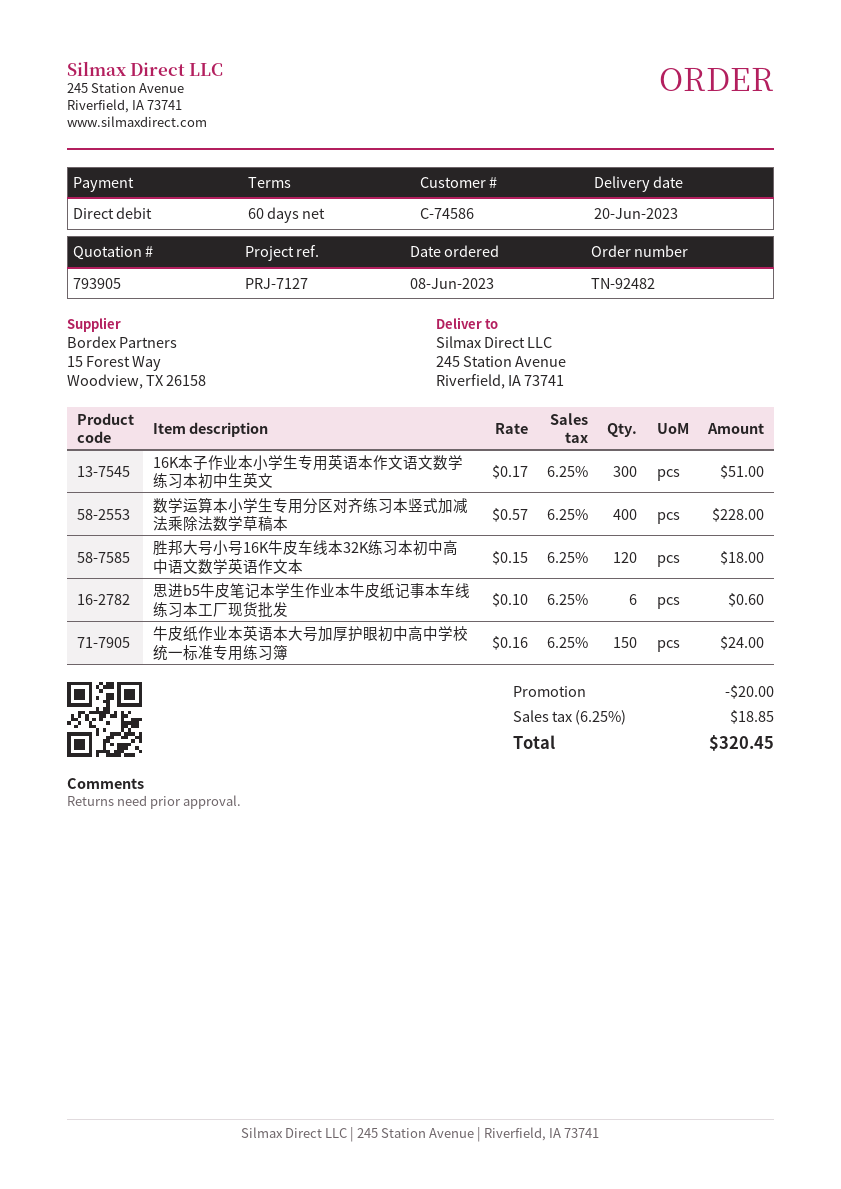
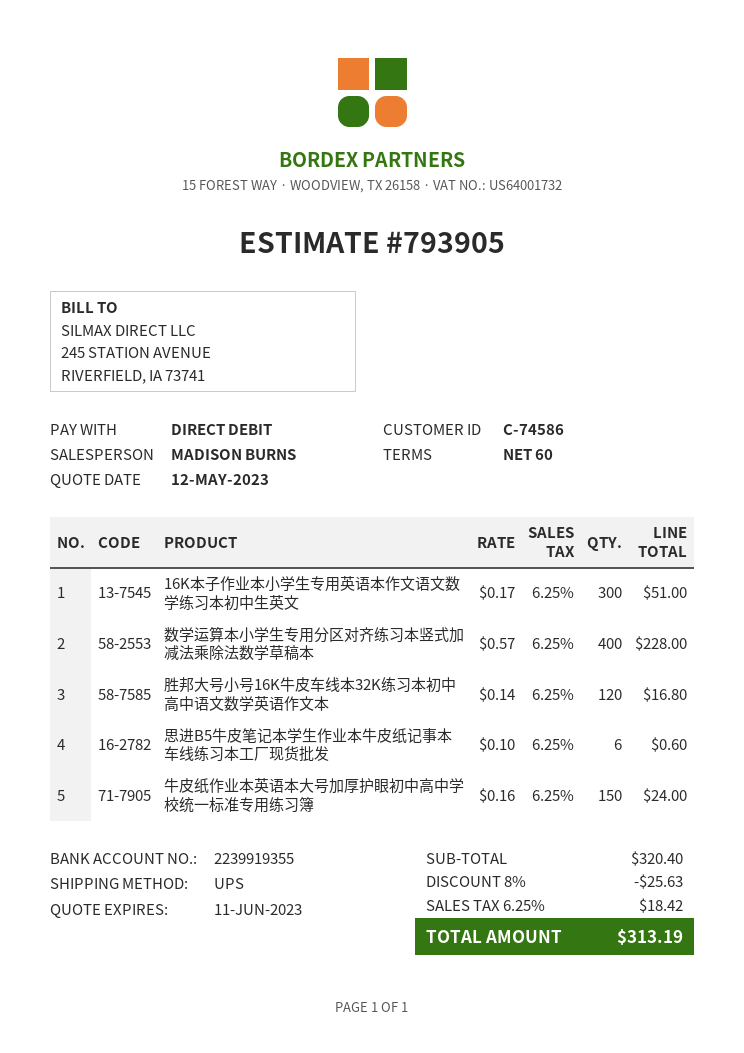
胜邦大号小号16K牛皮车线本32K练习本初中高中语文数学英语作文本: 120 x 0.15 = 18.00 -> 120 x 0.14 = 16.80
discount: 20.00 -> 25.63
tax: 6.25% = 18.85 -> 6.25% = 18.42
total: 320.45 -> 313.19

